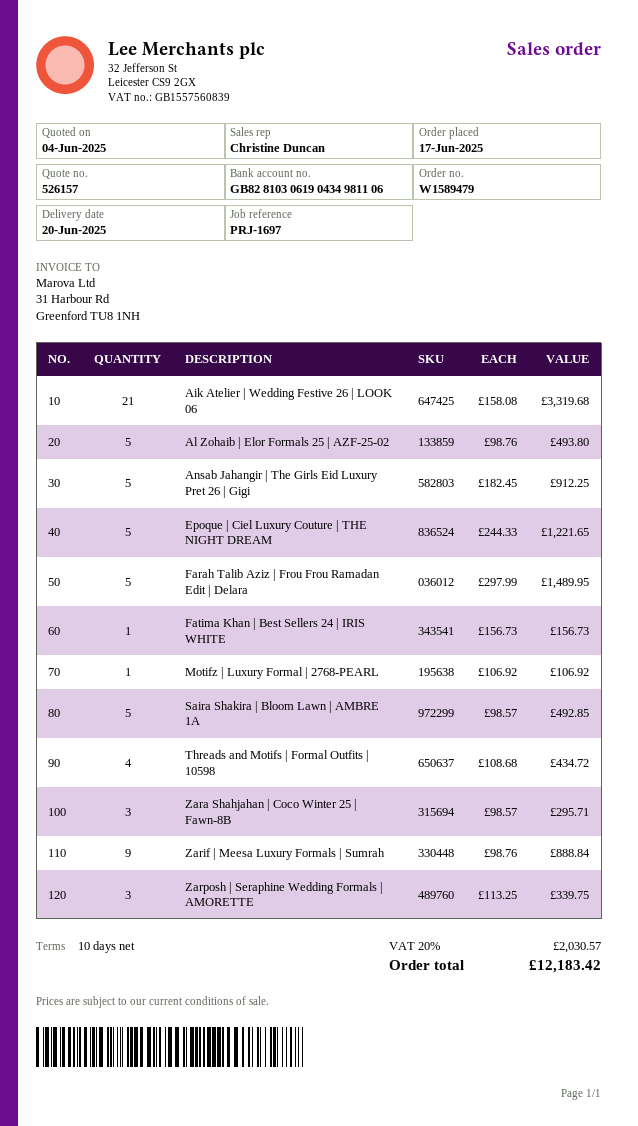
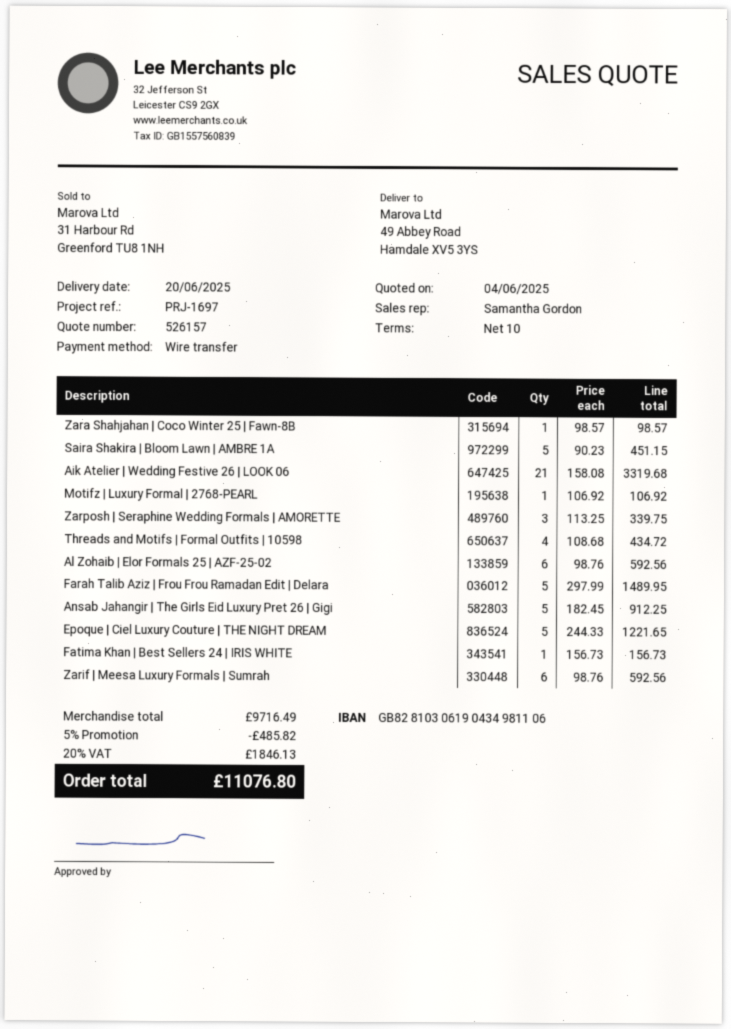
sales rep: Christine Duncan -> Samantha Gordon
Al Zohaib | Elor Formals 25 | AZF-25-02: 5 x 98.76 = 493.80 -> 6 x 98.76 = 592.56
Saira Shakira | Bloom Lawn | AMBRE 1A: 5 x 98.57 = 492.85 -> 5 x 90.23 = 451.15
Zara Shahjahan | Coco Winter 25 | Fawn-8B: 3 x 98.57 = 295.71 -> 1 x 98.57 = 98.57
Zarif | Meesa Luxury Formals | Sumrah: 9 x 98.76 = 888.84 -> 6 x 98.76 = 592.56
discount: none -> 5% = 485.82
tax: 20% = 2030.57 -> 20% = 1846.13
total: 12183.42 -> 11076.80

